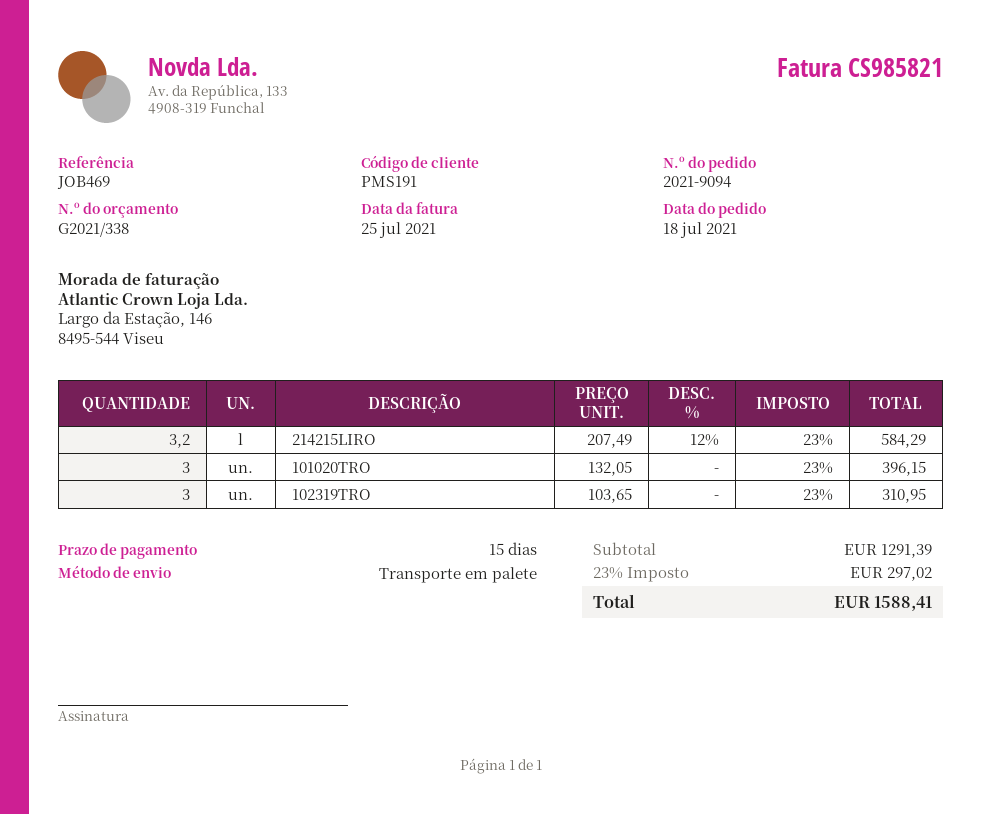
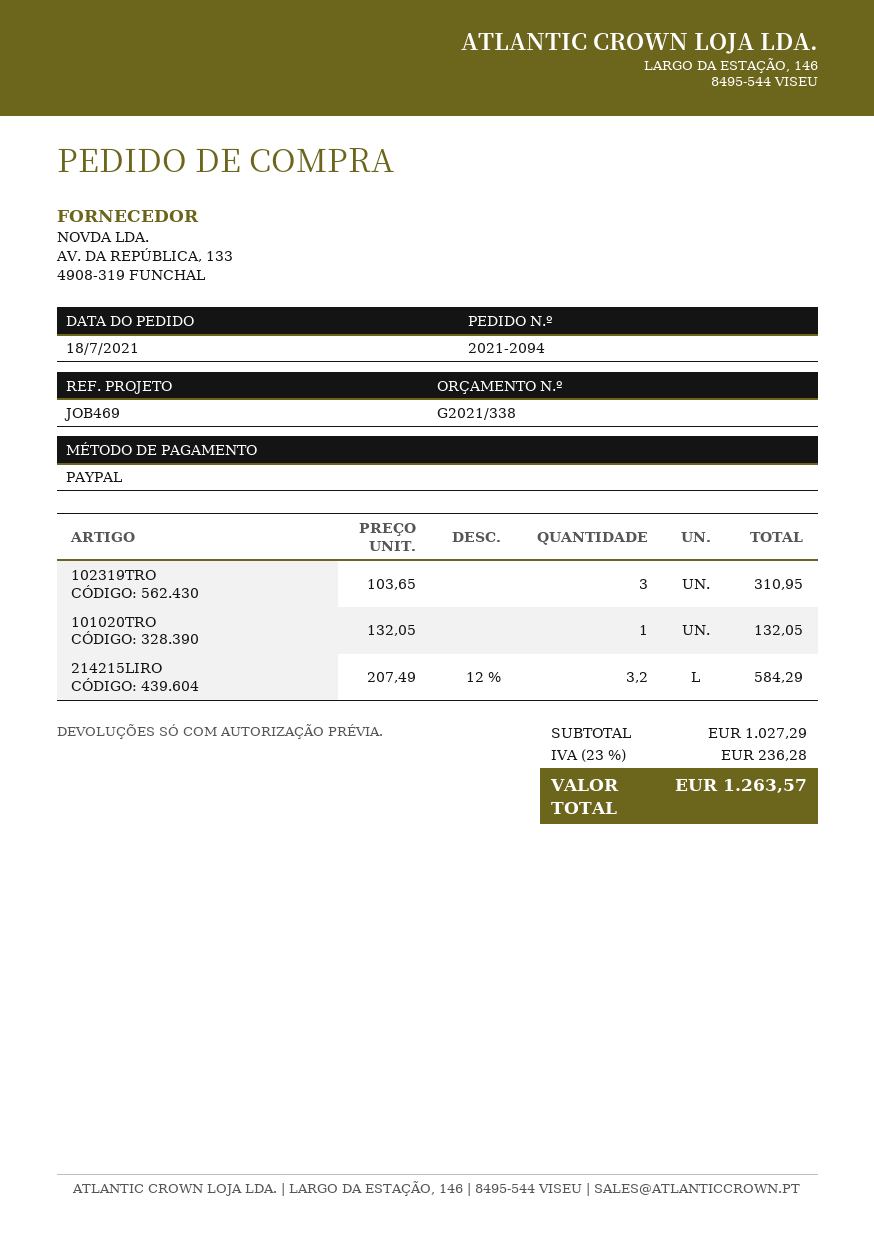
order number: 2021-9094 -> 2021-2094
101020TRO: 3 x 132.05 = 396.15 -> 1 x 132.05 = 132.05
subtotal: 1291.39 -> 1027.29
tax: 23% = 297.02 -> 23% = 236.28
total: 1588.41 -> 1263.57

